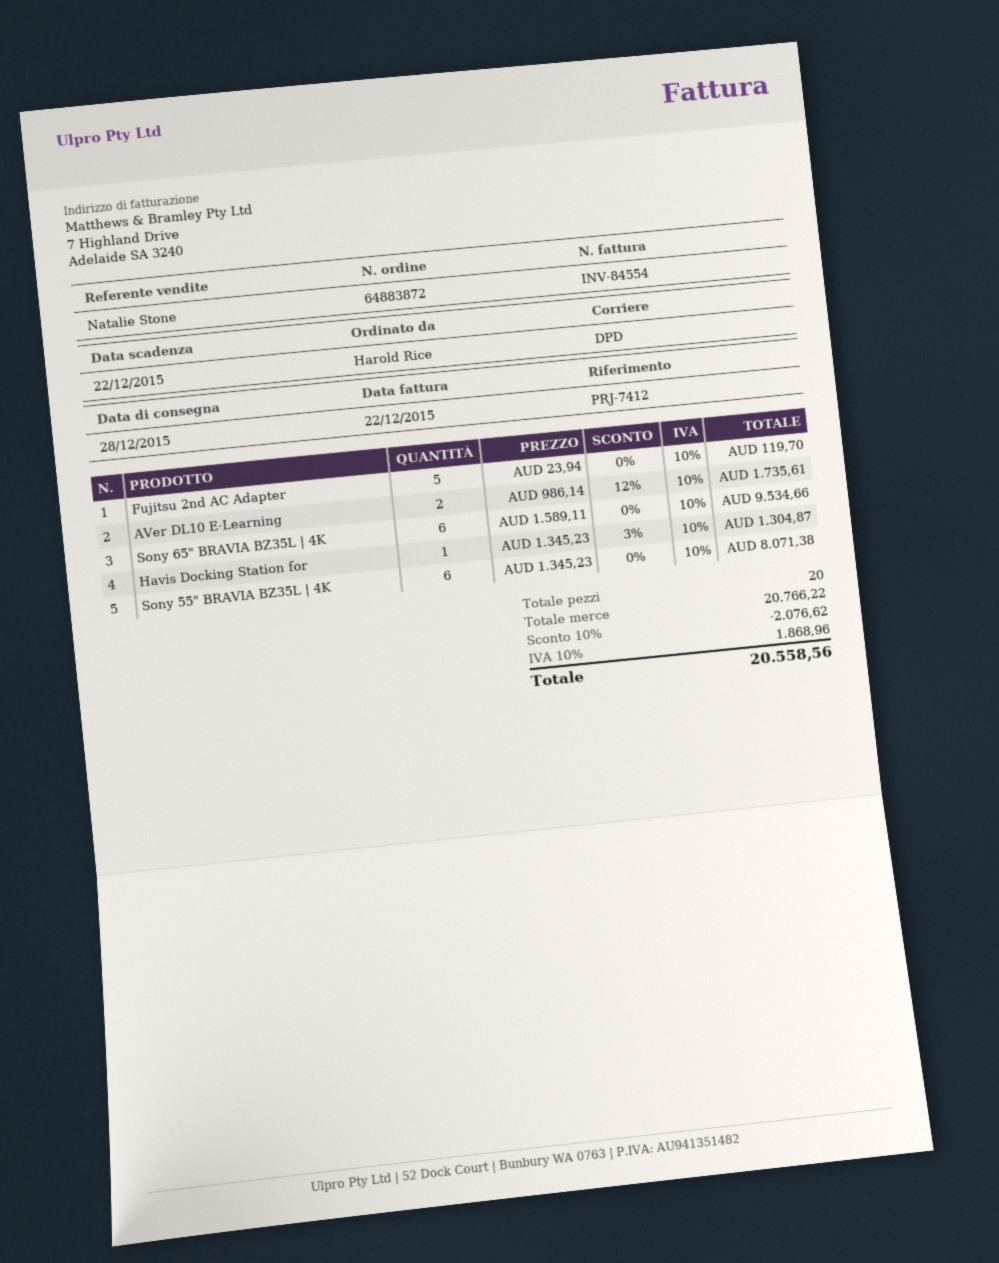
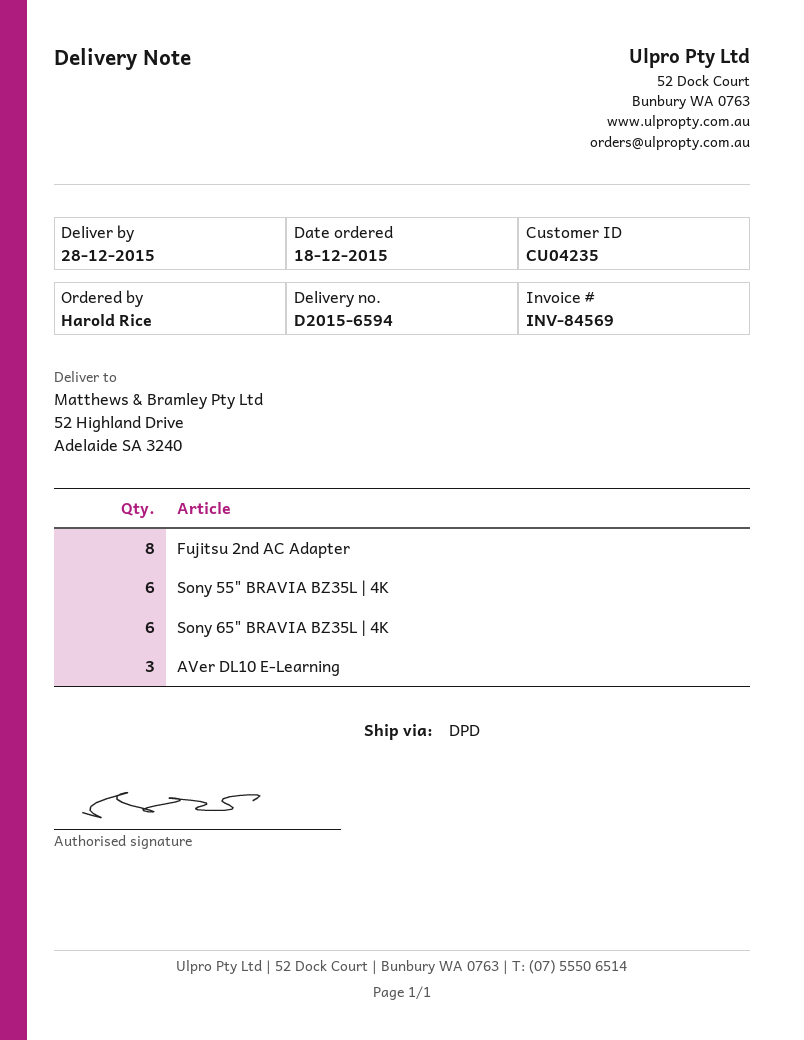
invoice number: INV-84554 -> INV-84569
Fujitsu 2nd AC Adapter: 5 -> 8
AVer DL10 E-Learning: 2 -> 3
Havis Docking Station for: 1 -> none

